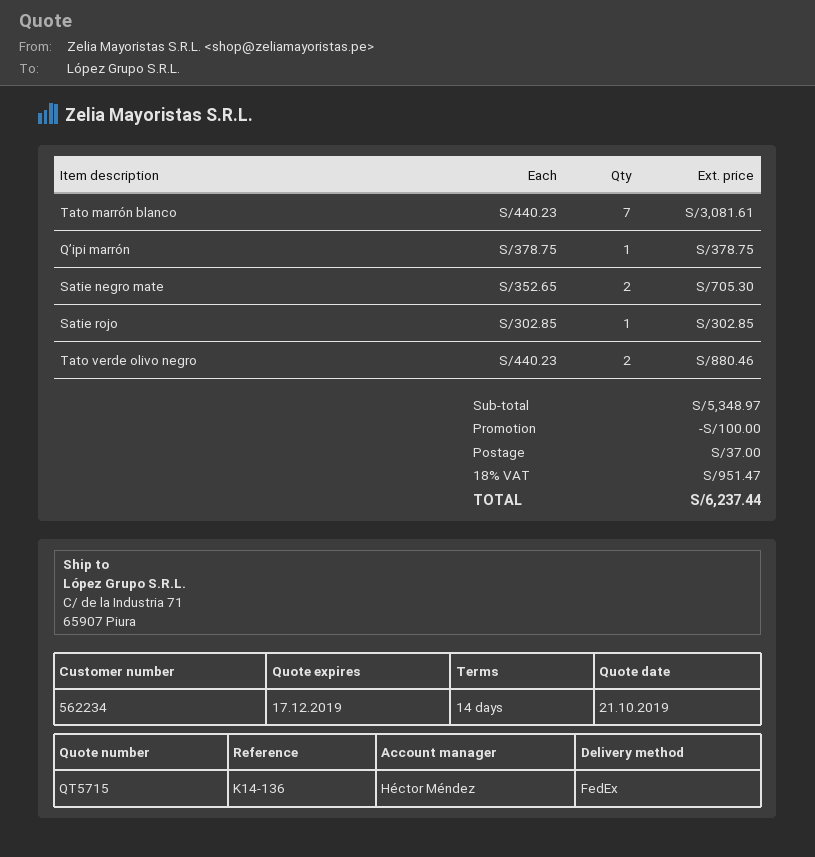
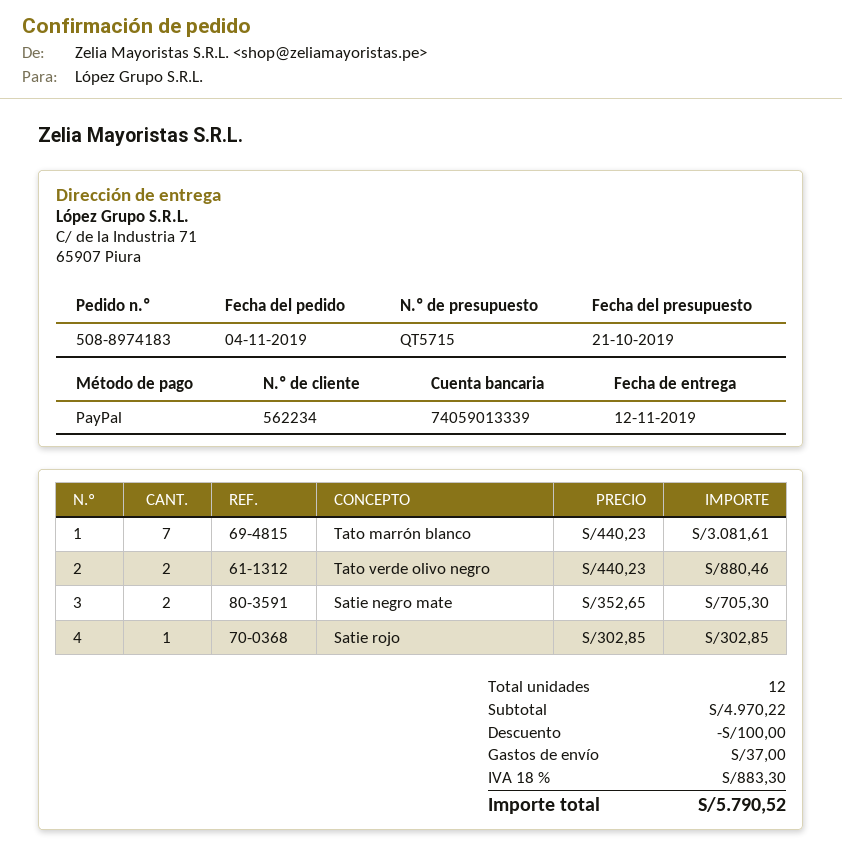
Q’ipi marrón: 1 x 378.75 = 378.75 -> none
subtotal: 5348.97 -> 4970.22
tax: 18% = 951.47 -> 18% = 883.30
total: 6237.44 -> 5790.52

